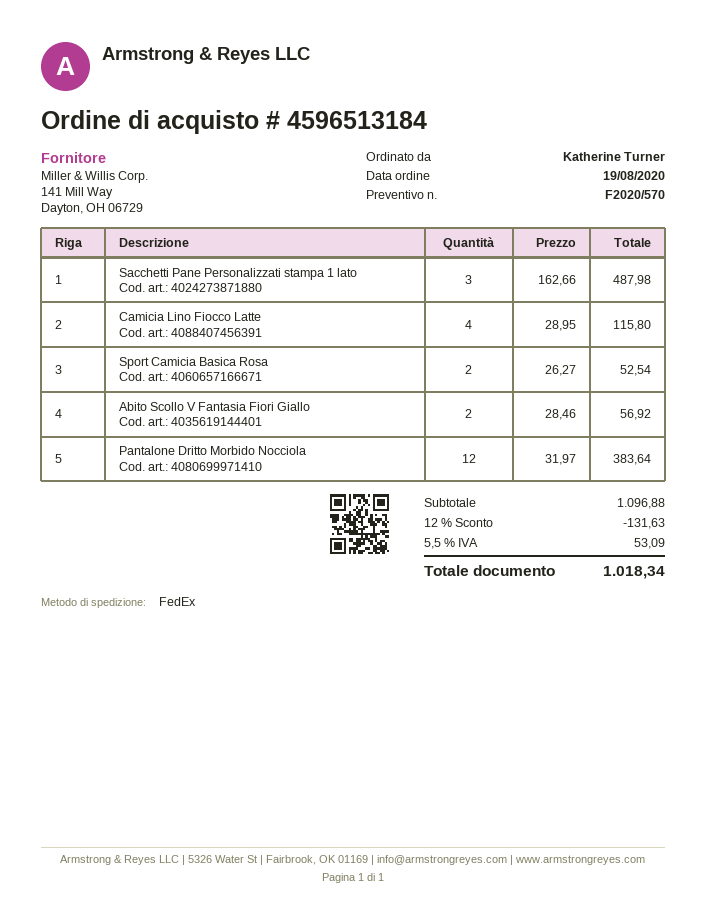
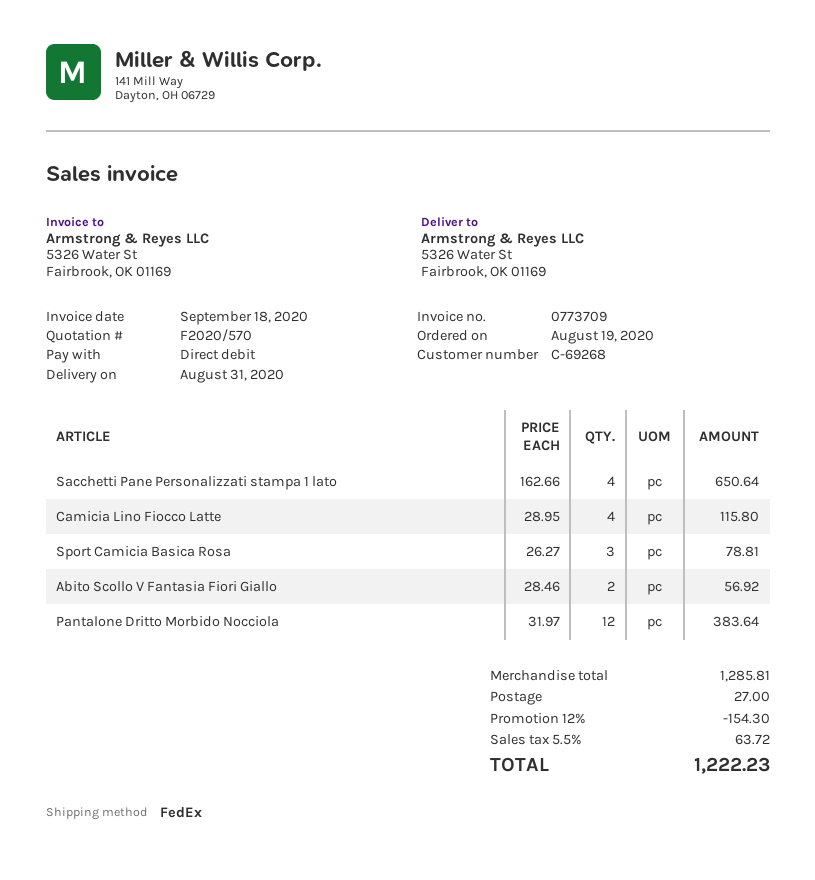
Sacchetti Pane Personalizzati stampa 1 lato: 3 x 162.66 = 487.98 -> 4 x 162.66 = 650.64
Sport Camicia Basica Rosa: 2 x 26.27 = 52.54 -> 3 x 26.27 = 78.81
subtotal: 1096.88 -> 1285.81
discount: 12% = 131.63 -> 12% = 154.30
shipping: none -> 27.00
tax: 5.5% = 53.09 -> 5.5% = 63.72
total: 1018.34 -> 1222.23

